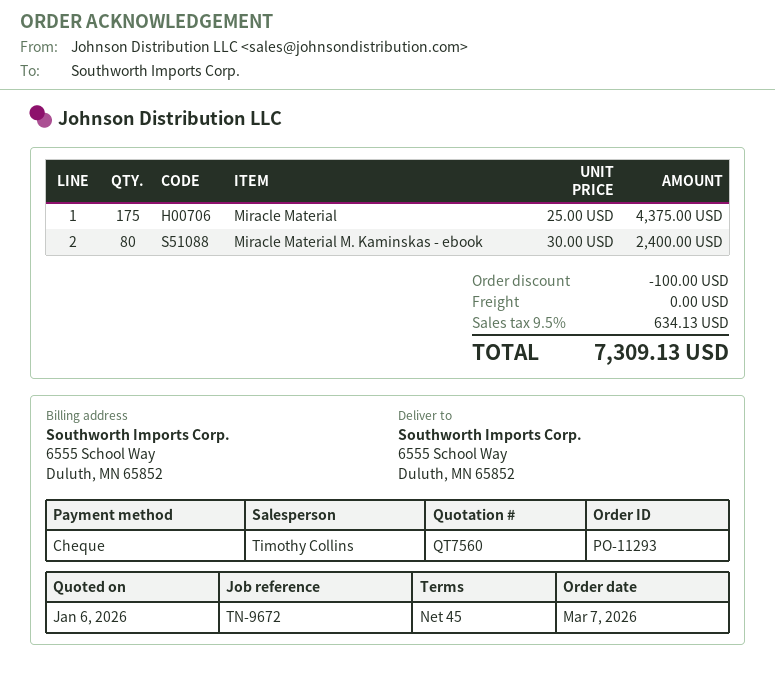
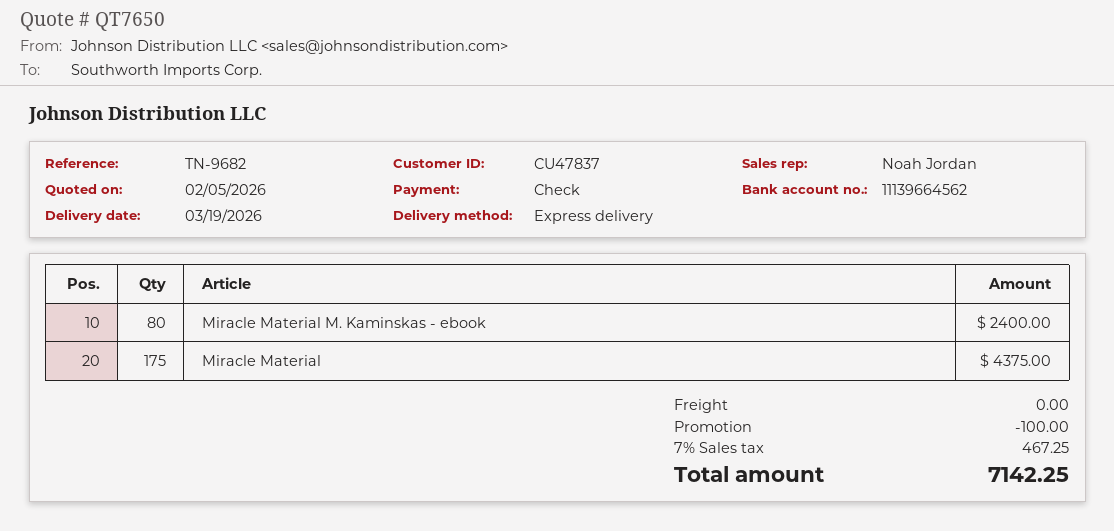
quote number: QT7560 -> QT7650
quote date: 2026-01-06 -> 2026-02-05
reference: TN-9672 -> TN-9682
sales rep: Timothy Collins -> Noah Jordan
tax: 9.5% = 634.13 -> 7% = 467.25
total: 7309.13 -> 7142.25

